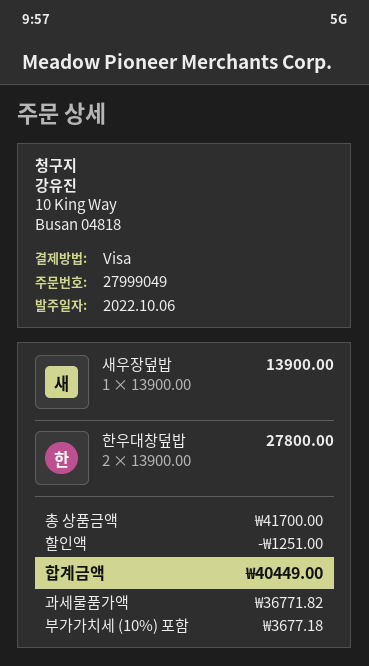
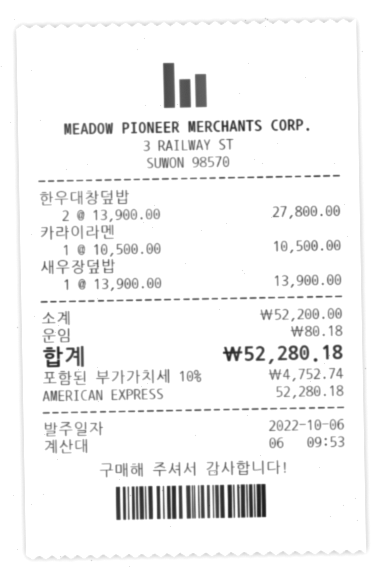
payment method: Visa -> American Express
카라이라멘: none -> 1 x 10500.00 = 10500.00
subtotal: 41700.00 -> 52200.00
discount: 1251.00 -> none
shipping: none -> 80.18
tax: 10% = 3677.18 -> 10% = 4752.74
total: 40449.00 -> 52280.18

